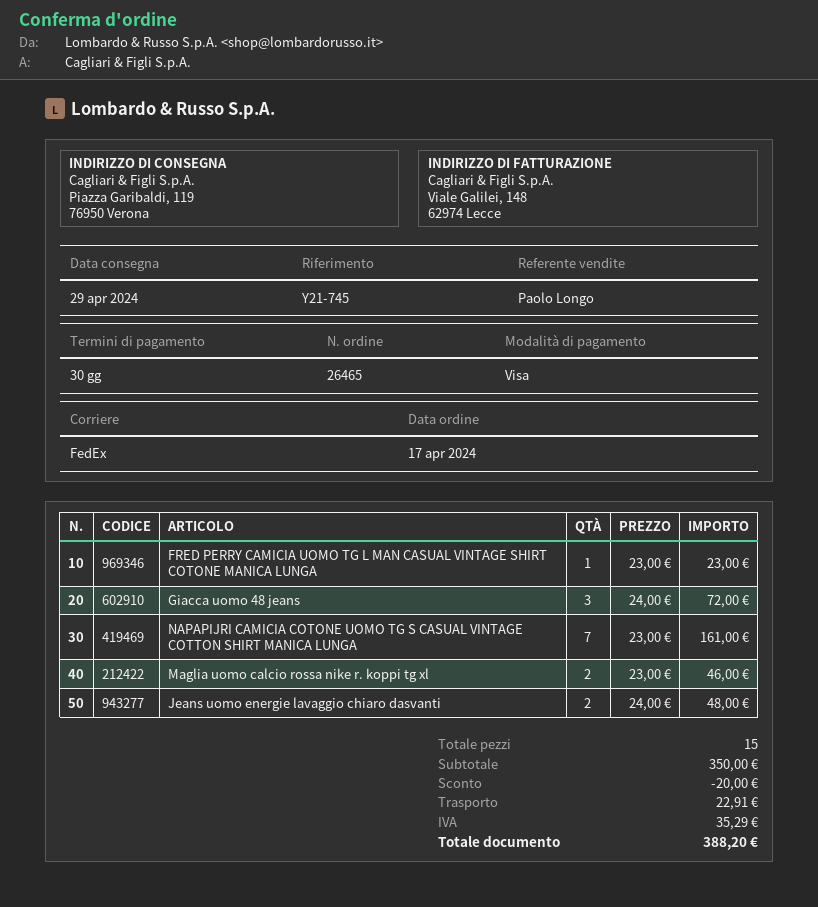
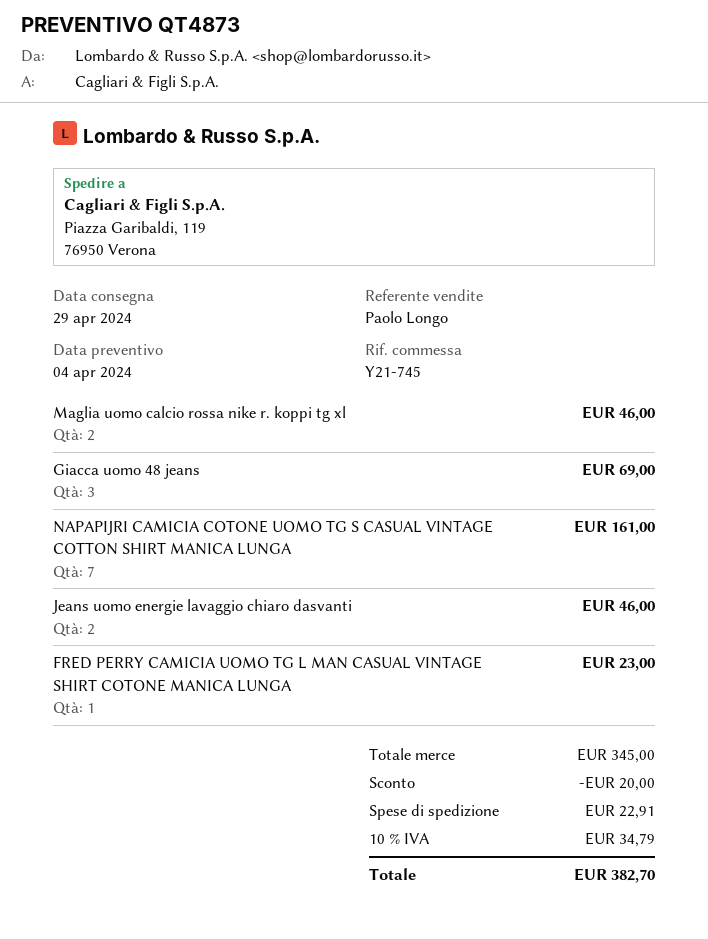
Giacca uomo 48 jeans: 3 for 72.00 -> 3 for 69.00
Jeans uomo energie lavaggio chiaro dasvanti: 2 for 48.00 -> 2 for 46.00
subtotal: 350.00 -> 345.00
tax: 35.29 -> 34.79
total: 388.20 -> 382.70

